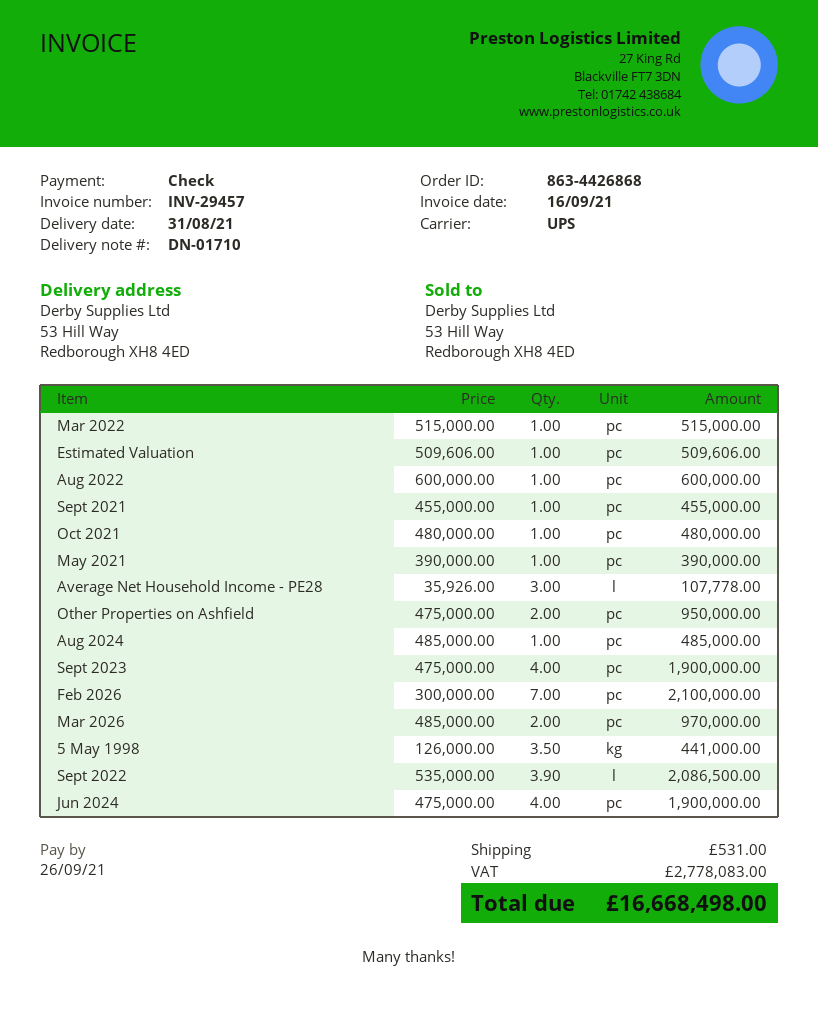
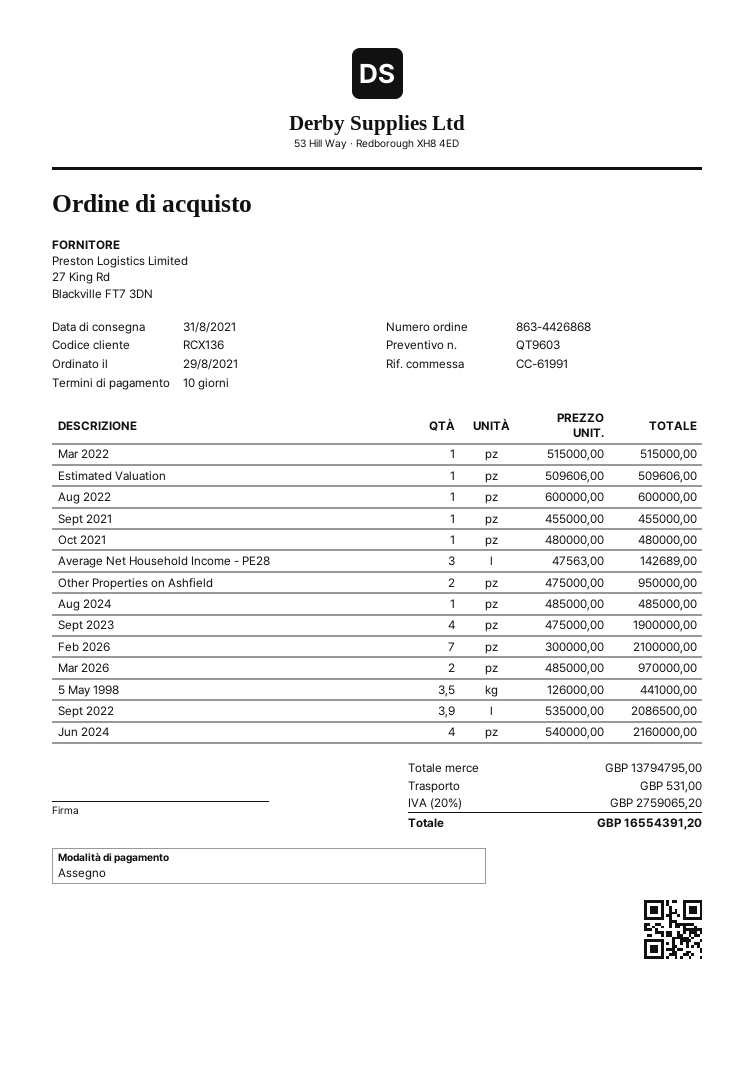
May 2021: 1 x 390000.00 = 390000.00 -> none
Average Net Household Income - PE28: 3 x 35926.00 = 107778.00 -> 3 x 47563.00 = 142689.00
Jun 2024: 4 x 475000.00 = 1900000.00 -> 4 x 540000.00 = 2160000.00
tax: 2778083.00 -> 2759065.20
total: 16668498.00 -> 16554391.20

